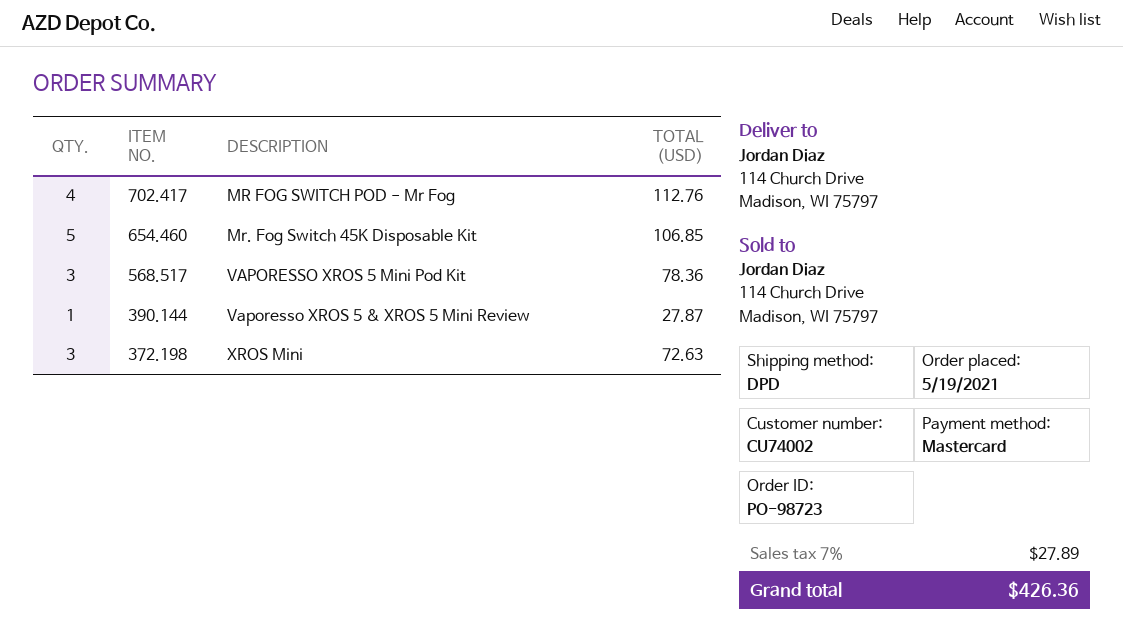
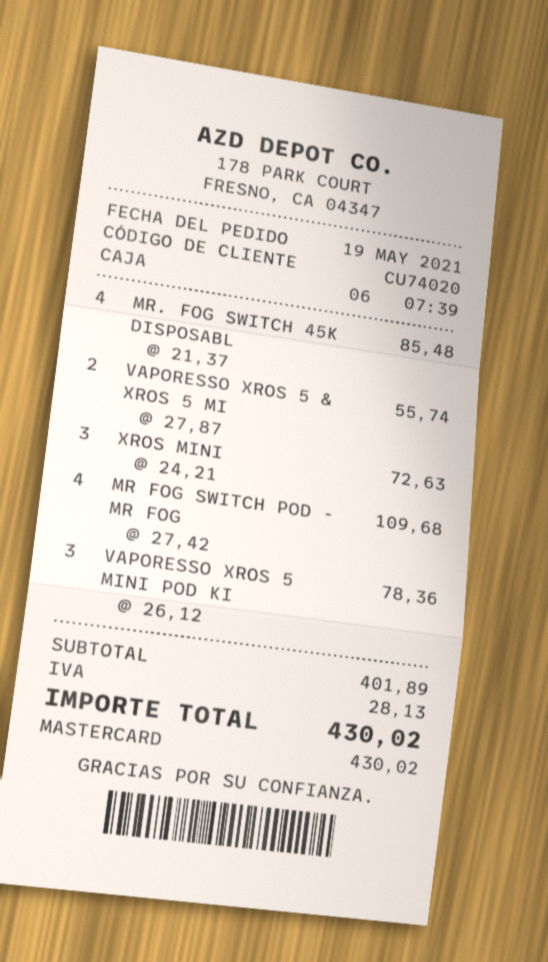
customer number: CU74002 -> CU74020
MR FOG SWITCH POD - Mr Fog: 4 for 112.76 -> 4 for 109.68
Mr. Fog Switch 45K Disposable Kit: 5 for 106.85 -> 4 for 85.48
Vaporesso XROS 5 & XROS 5 Mini Review: 1 for 27.87 -> 2 for 55.74
tax: 27.89 -> 28.13
total: 426.36 -> 430.02

